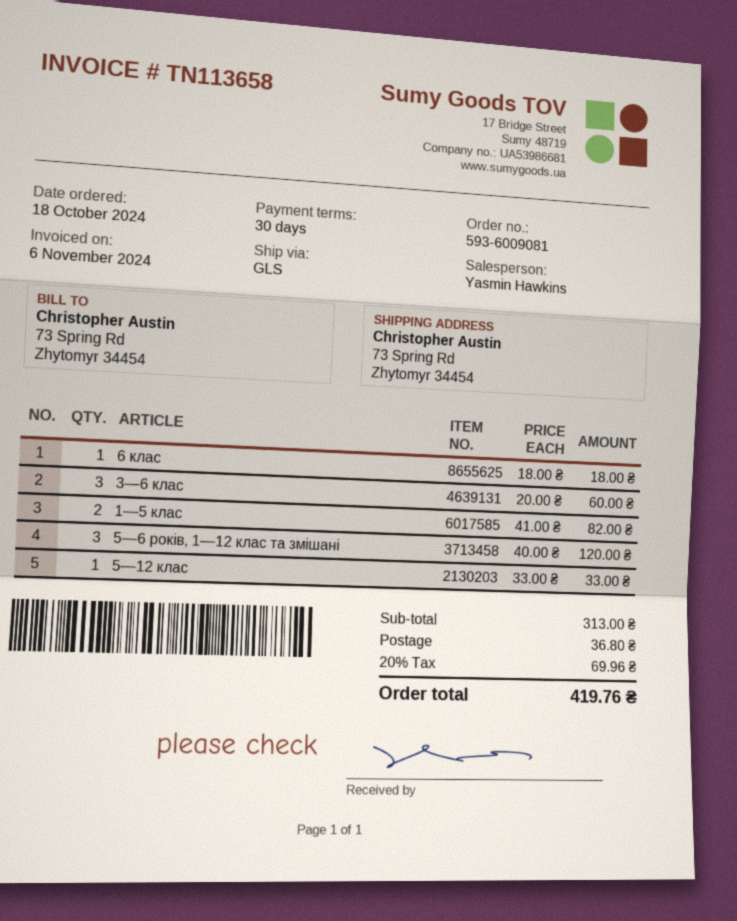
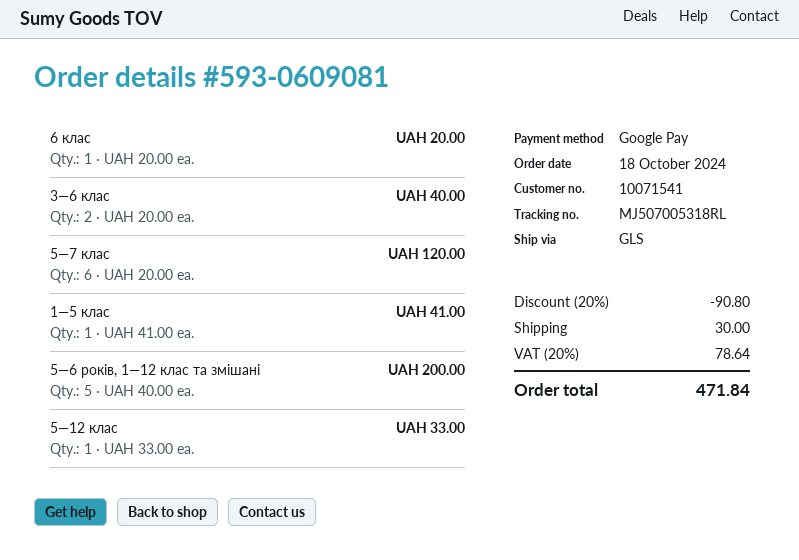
order number: 593-6009081 -> 593-0609081
6 клас: 1 x 18.00 = 18.00 -> 1 x 20.00 = 20.00
3—6 клас: 3 x 20.00 = 60.00 -> 2 x 20.00 = 40.00
1—5 клас: 2 x 41.00 = 82.00 -> 1 x 41.00 = 41.00
5—6 років, 1—12 клас та змішані: 3 x 40.00 = 120.00 -> 5 x 40.00 = 200.00
5—7 клас: none -> 6 x 20.00 = 120.00
discount: none -> 20% = 90.80
shipping: 36.80 -> 30.00
tax: 20% = 69.96 -> 20% = 78.64
total: 419.76 -> 471.84

